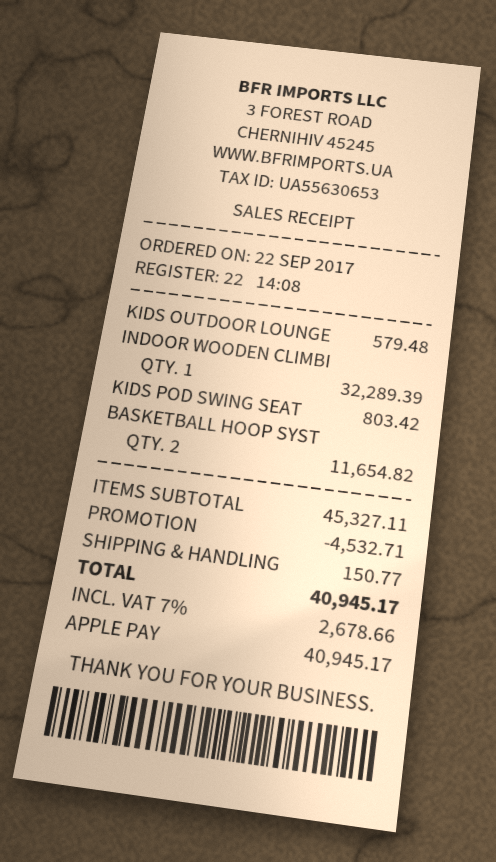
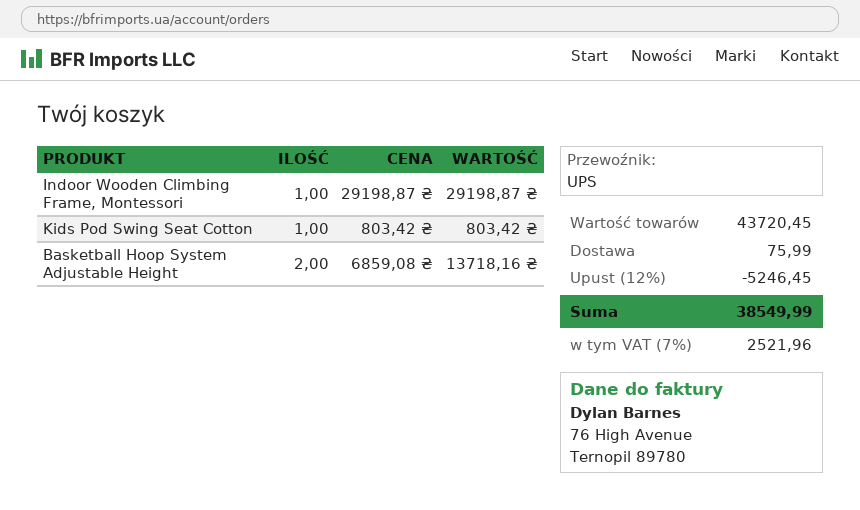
KIDS OUTDOOR LOUNGE: 1 for 579.48 -> none
INDOOR WOODEN CLIMBI: 1 for 32289.39 -> 1 for 29198.87
BASKETBALL HOOP SYST: 2 for 11654.82 -> 2 for 13718.16
subtotal: 45327.11 -> 43720.45
discount: 4532.71 -> 5246.45
shipping: 150.77 -> 75.99
tax: 7% = 2678.66 -> 7% = 2521.96
total: 40945.17 -> 38549.99

